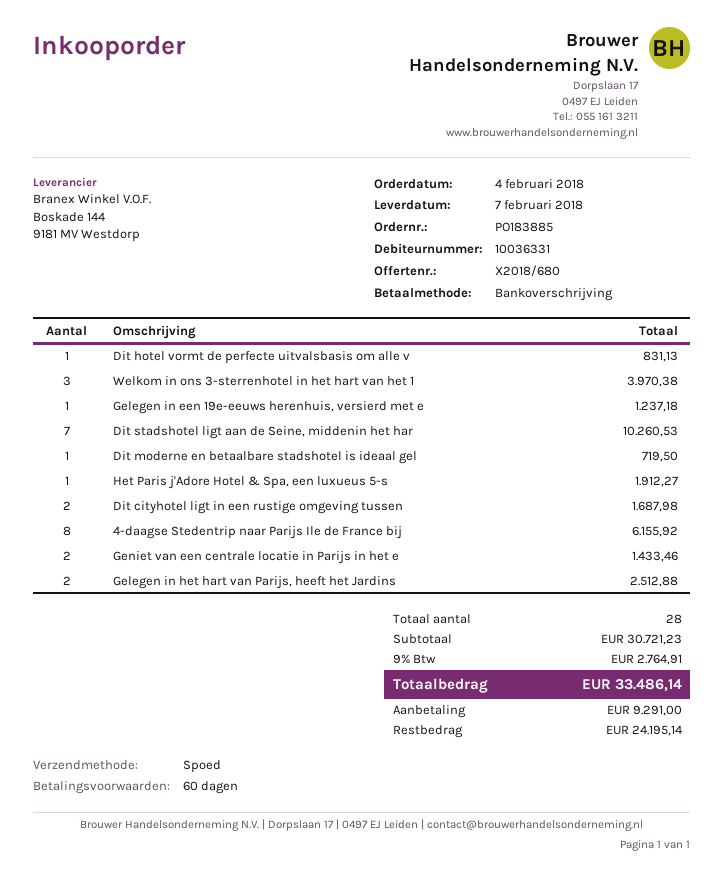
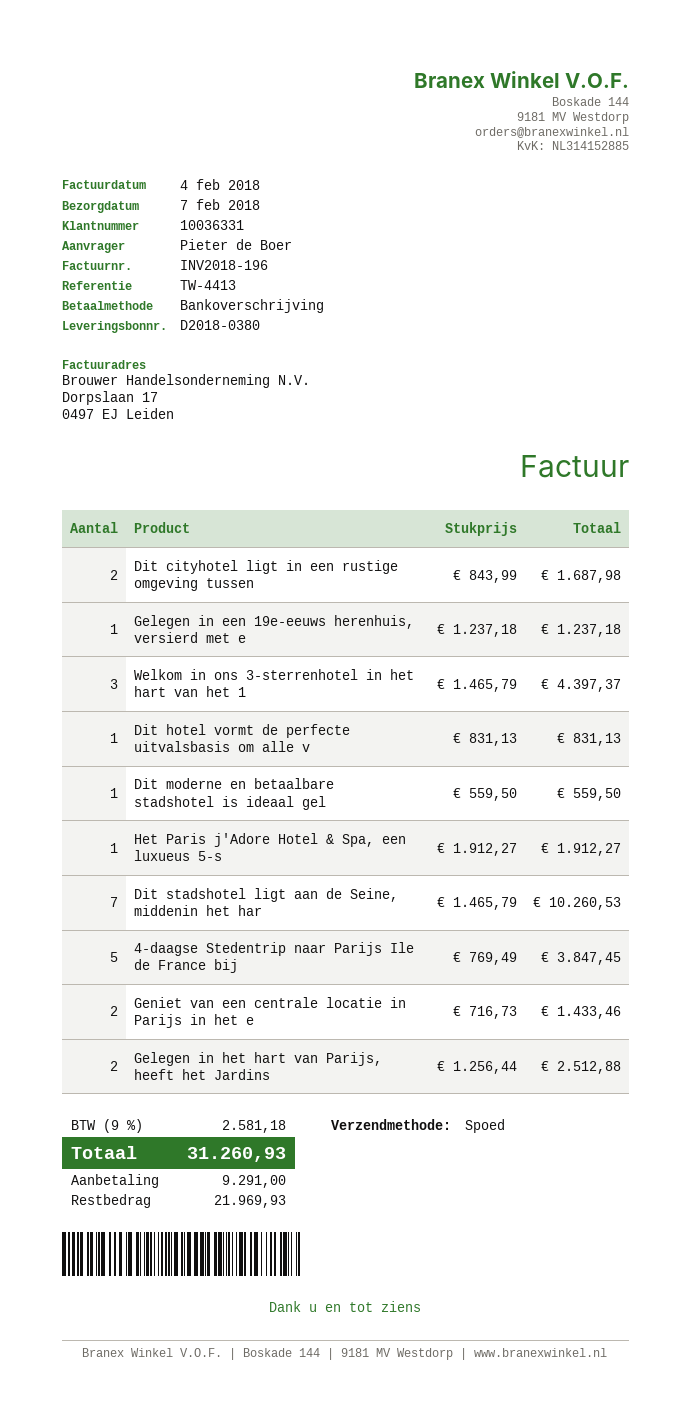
Welkom in ons 3-sterrenhotel in het hart van het 1: 3 for 3970.38 -> 3 for 4397.37
Dit moderne en betaalbare stadshotel is ideaal gel: 1 for 719.50 -> 1 for 559.50
4-daagse Stedentrip naar Parijs Ile de France bij: 8 for 6155.92 -> 5 for 3847.45
tax: 9% = 2764.91 -> 9% = 2581.18
total: 33486.14 -> 31260.93
balance: 24195.14 -> 21969.93

